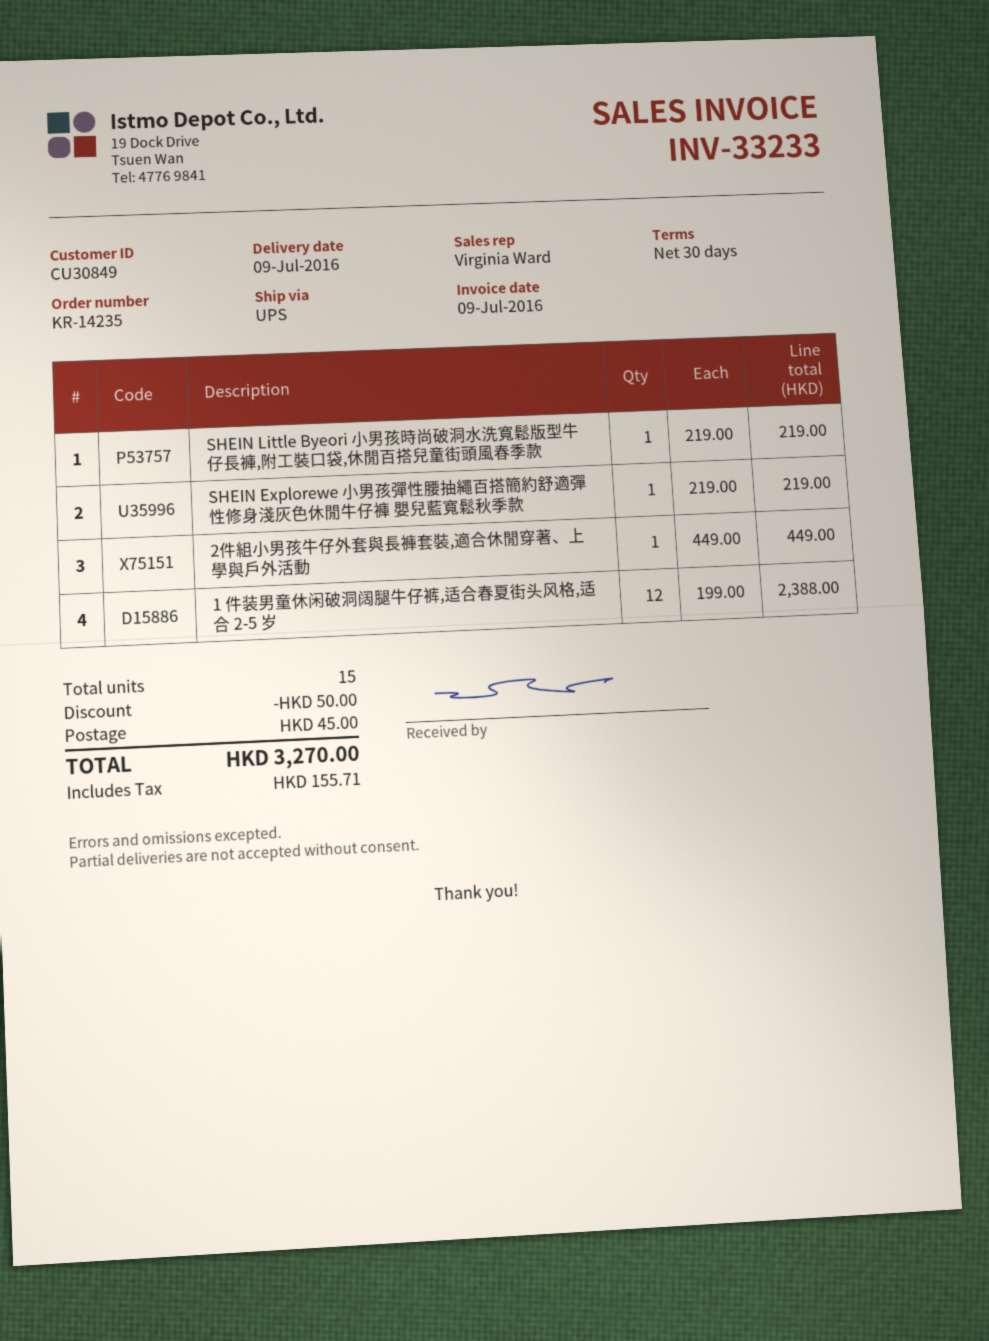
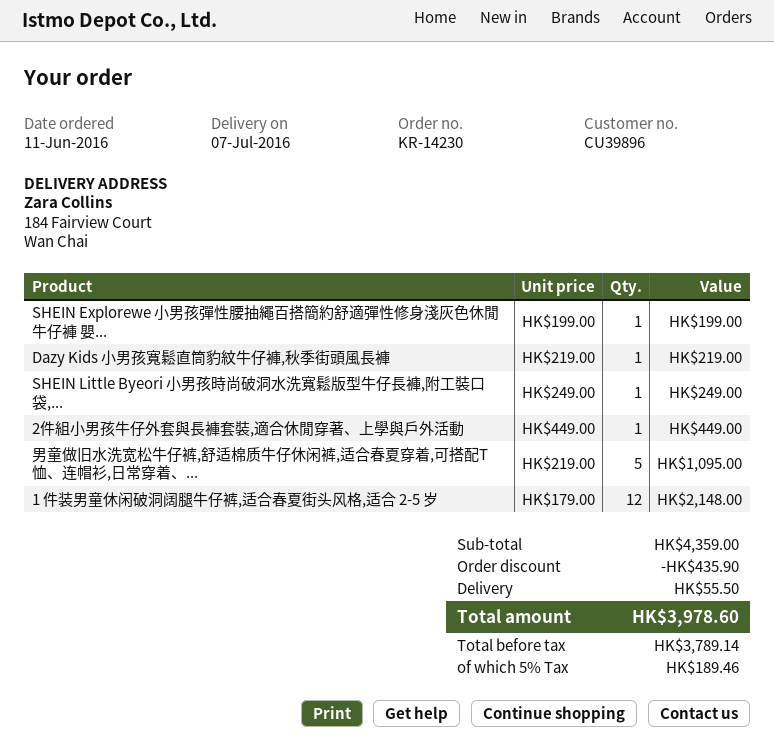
order number: KR-14235 -> KR-14230
delivery date: 2016-07-09 -> 2016-07-07
customer number: CU30849 -> CU39896
SHEIN Little Byeori 小男孩時尚破洞水洗寬鬆版型牛仔長褲,附工裝口袋,休閒百搭兒童街頭風春季款: 1 x 219.00 = 219.00 -> 1 x 249.00 = 249.00
SHEIN Explorewe 小男孩彈性腰抽繩百搭簡約舒適彈性修身淺灰色休閒牛仔褲 嬰兒藍寬鬆秋季款: 1 x 219.00 = 219.00 -> 1 x 199.00 = 199.00
1 件装男童休闲破洞阔腿牛仔裤,适合春夏街头风格,适合 2-5 岁: 12 x 199.00 = 2388.00 -> 12 x 179.00 = 2148.00
Dazy Kids 小男孩寬鬆直筒豹紋牛仔褲,秋季街頭風長褲: none -> 1 x 219.00 = 219.00
男童做旧水洗宽松牛仔裤,舒适棉质牛仔休闲裤,适合春夏穿着,可搭配T恤、连帽衫,日常穿着、...: none -> 5 x 219.00 = 1095.00
discount: 50.00 -> 435.90
shipping: 45.00 -> 55.50
tax: 155.71 -> 189.46
total: 3270.00 -> 3978.60

